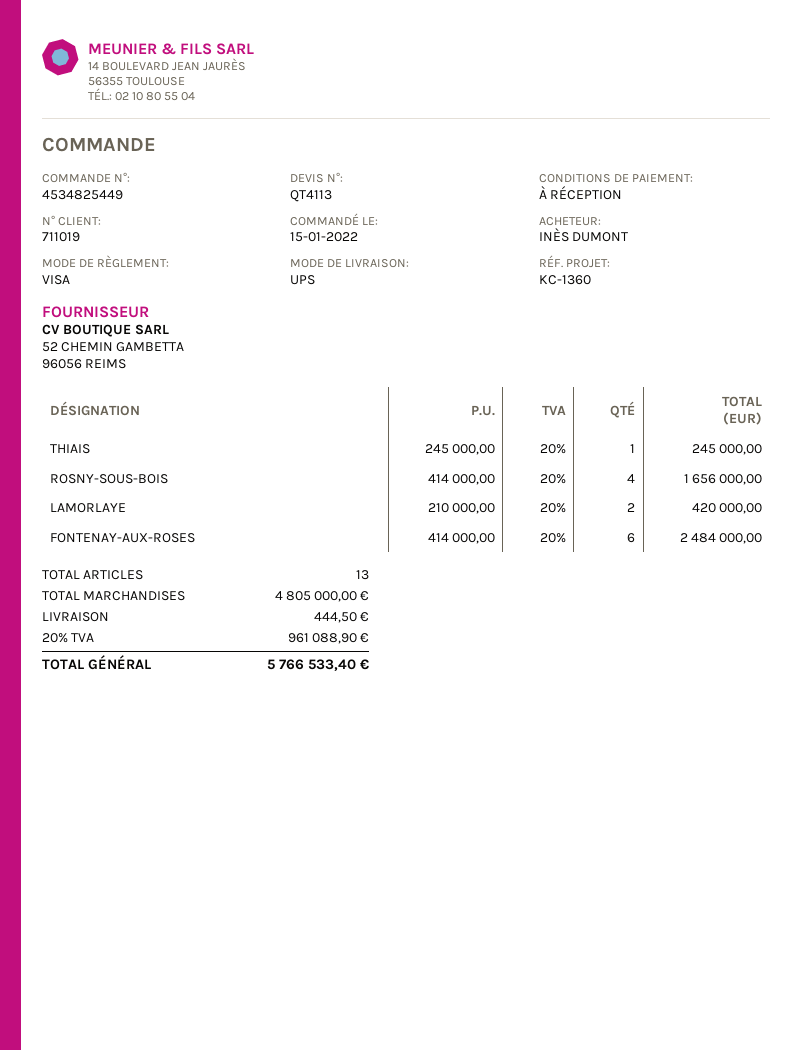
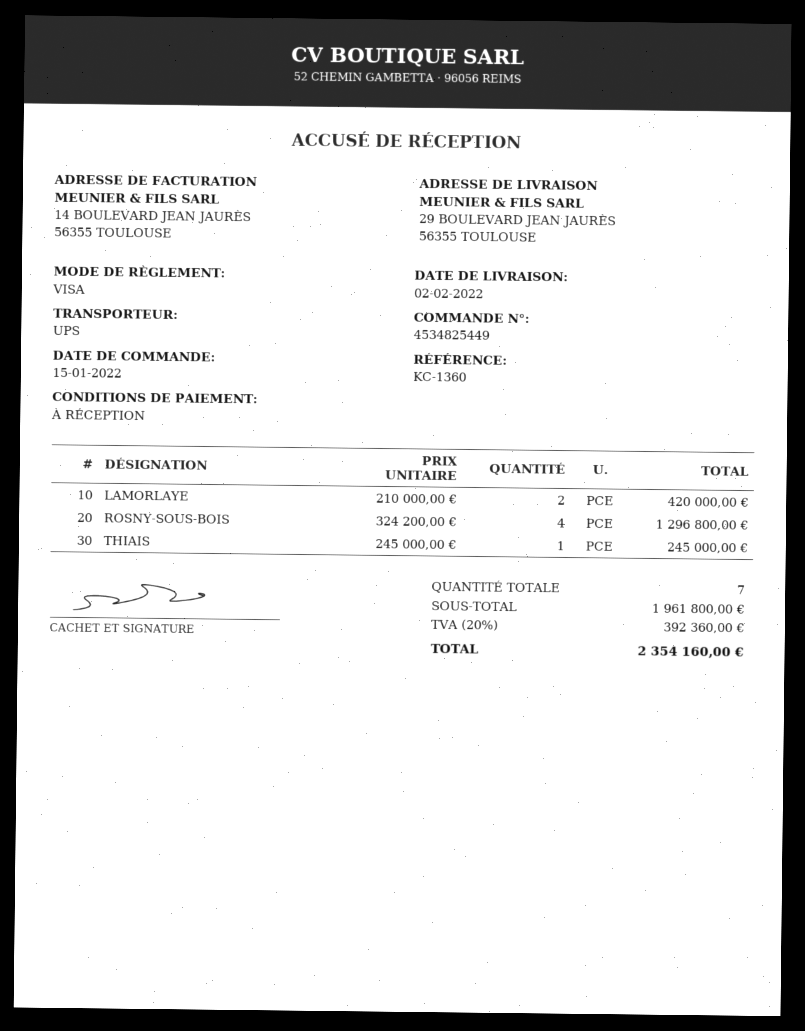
ROSNY-SOUS-BOIS: 4 x 414000.00 = 1656000.00 -> 4 x 324200.00 = 1296800.00
FONTENAY-AUX-ROSES: 6 x 414000.00 = 2484000.00 -> none
total quantity: 13 -> 7
subtotal: 4805000.00 -> 1961800.00
shipping: 444.50 -> none
tax: 20% = 961088.90 -> 20% = 392360.00
total: 5766533.40 -> 2354160.00

